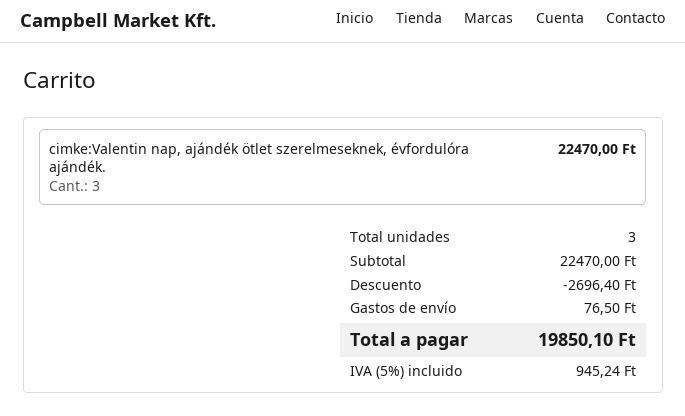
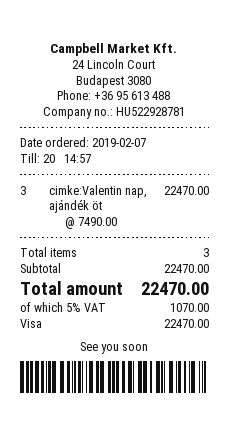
discount: 2696.40 -> none
shipping: 76.50 -> none
tax: 5% = 945.24 -> 5% = 1070.00
total: 19850.10 -> 22470.00

